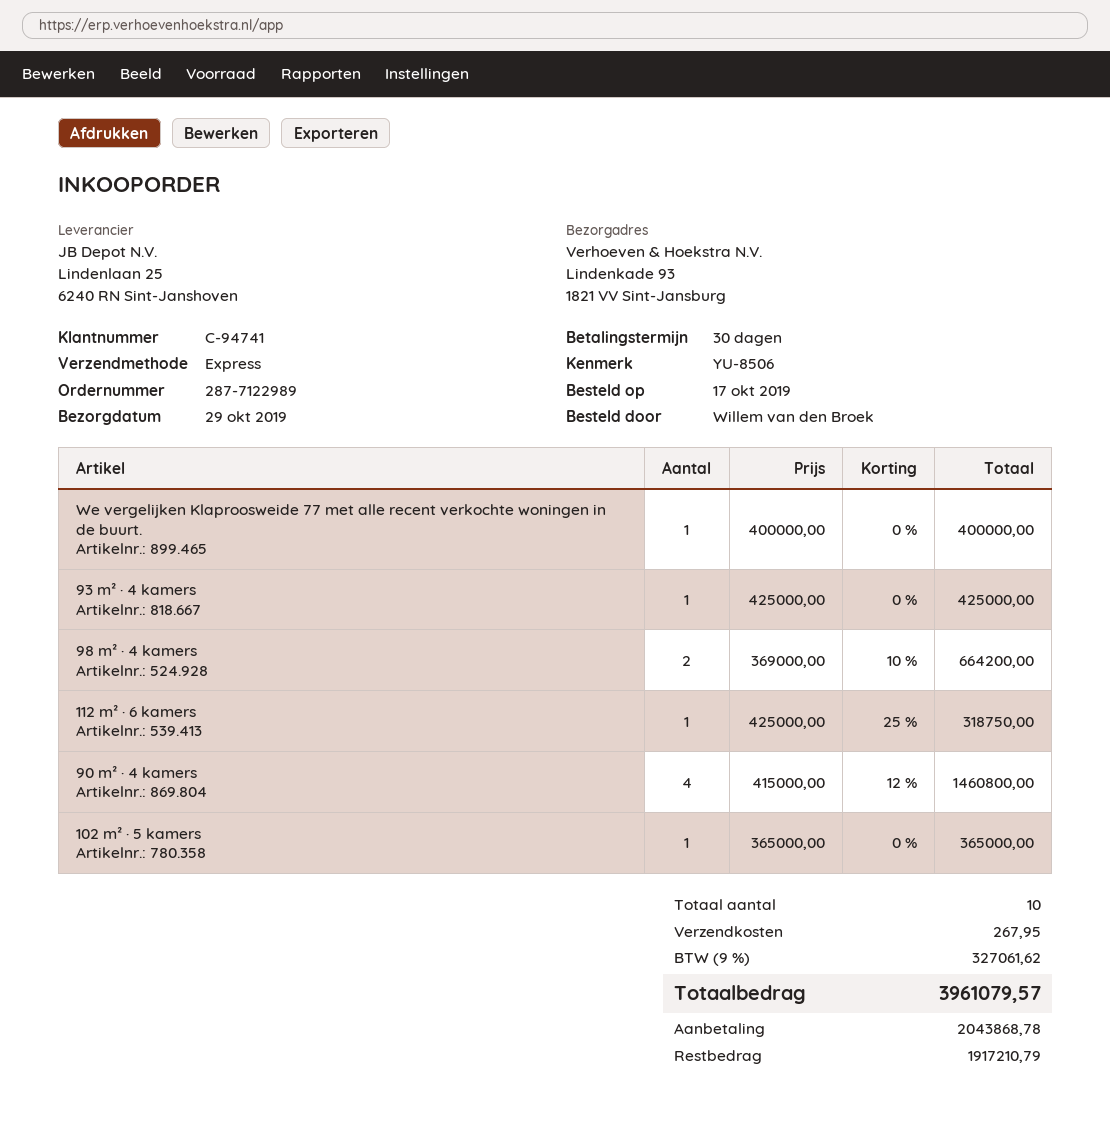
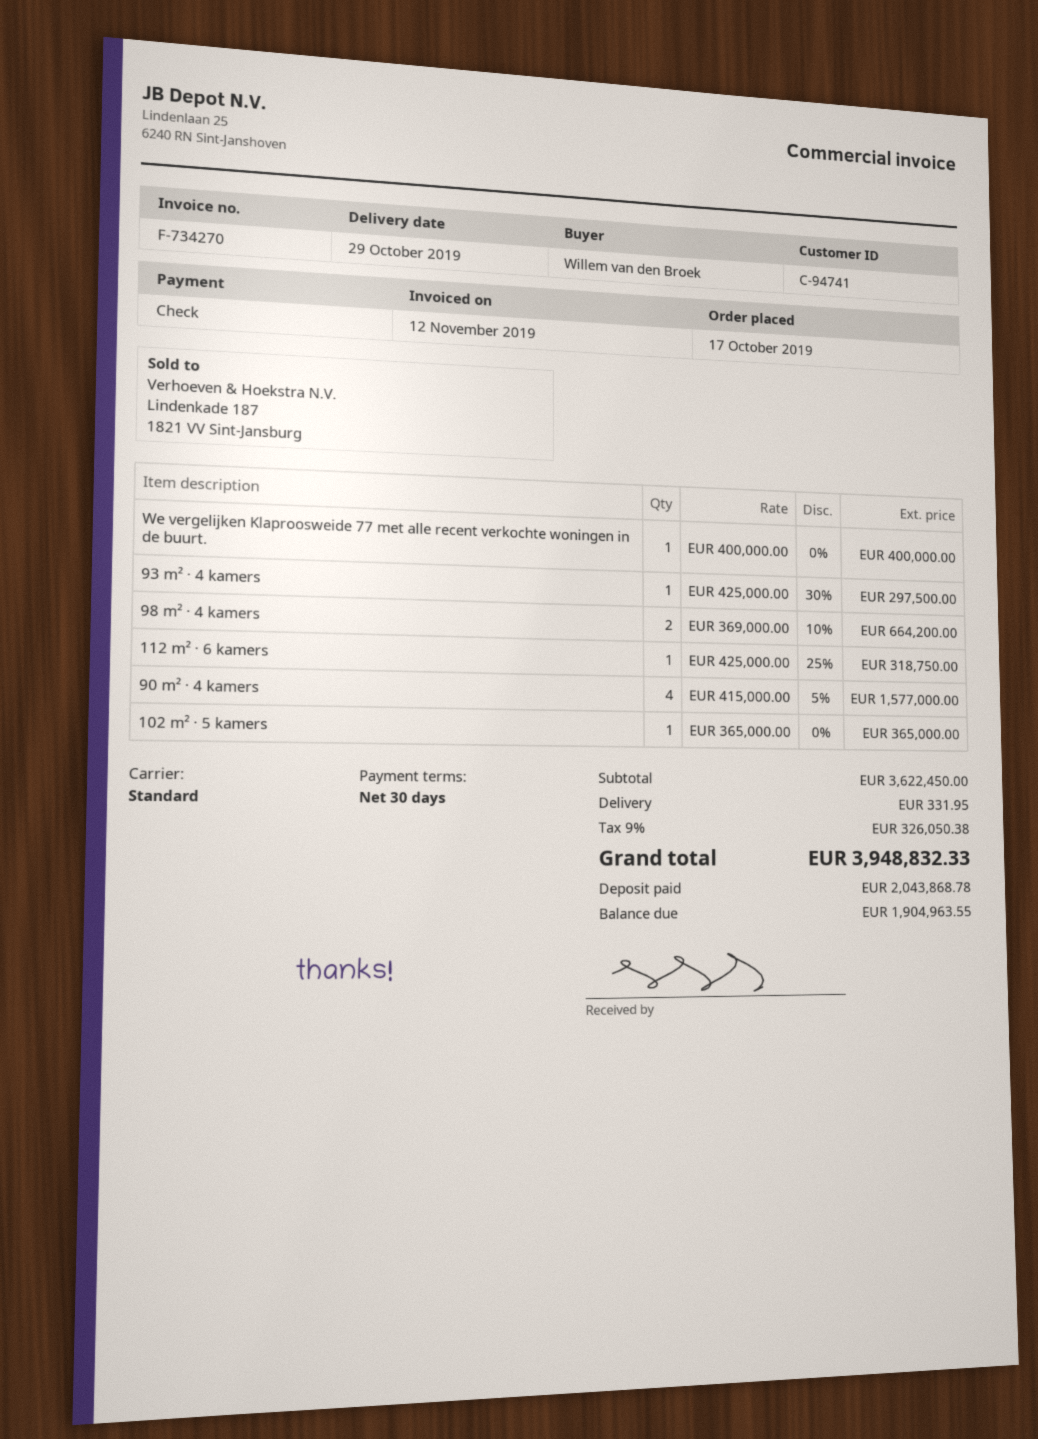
shipping method: express -> standard
93 m² · 4 kamers: 1 x 425000.00 = 425000.00 -> 1 x 425000.00 - 30% = 297500.00
90 m² · 4 kamers: 4 x 415000.00 - 12% = 1460800.00 -> 4 x 415000.00 - 5% = 1577000.00
shipping: 267.95 -> 331.95
tax: 9% = 327061.62 -> 9% = 326050.38
total: 3961079.57 -> 3948832.33
balance: 1917210.79 -> 1904963.55

